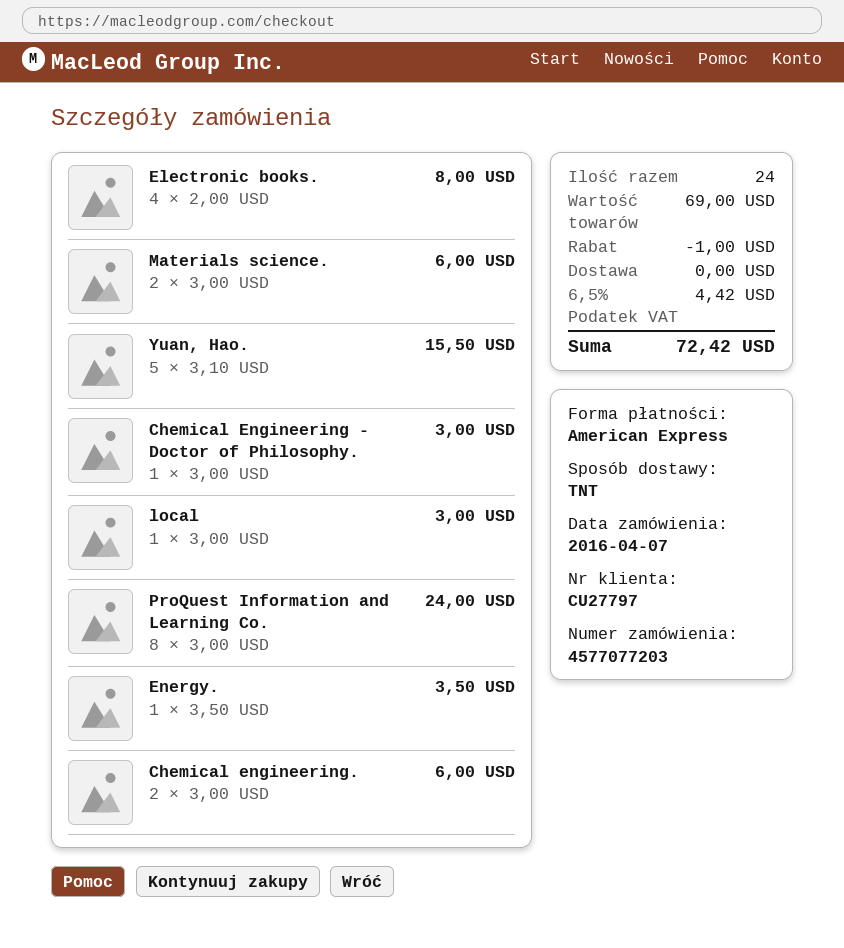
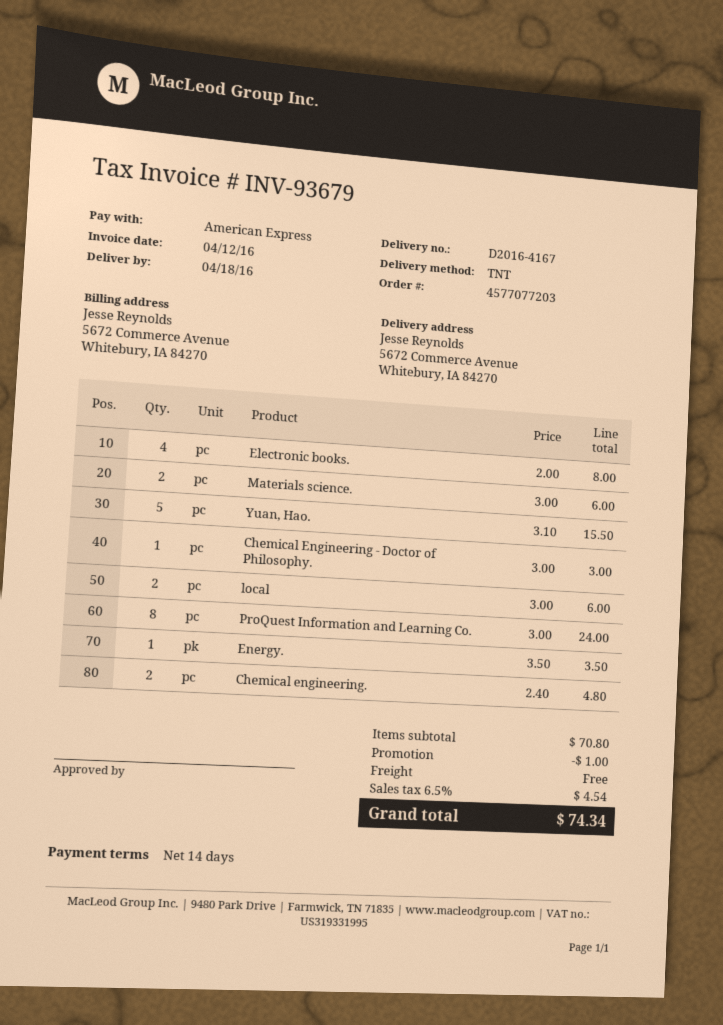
local: 1 x 3.00 = 3.00 -> 2 x 3.00 = 6.00
Chemical engineering.: 2 x 3.00 = 6.00 -> 2 x 2.40 = 4.80
subtotal: 69.00 -> 70.80
tax: 6.5% = 4.42 -> 6.5% = 4.54
total: 72.42 -> 74.34

